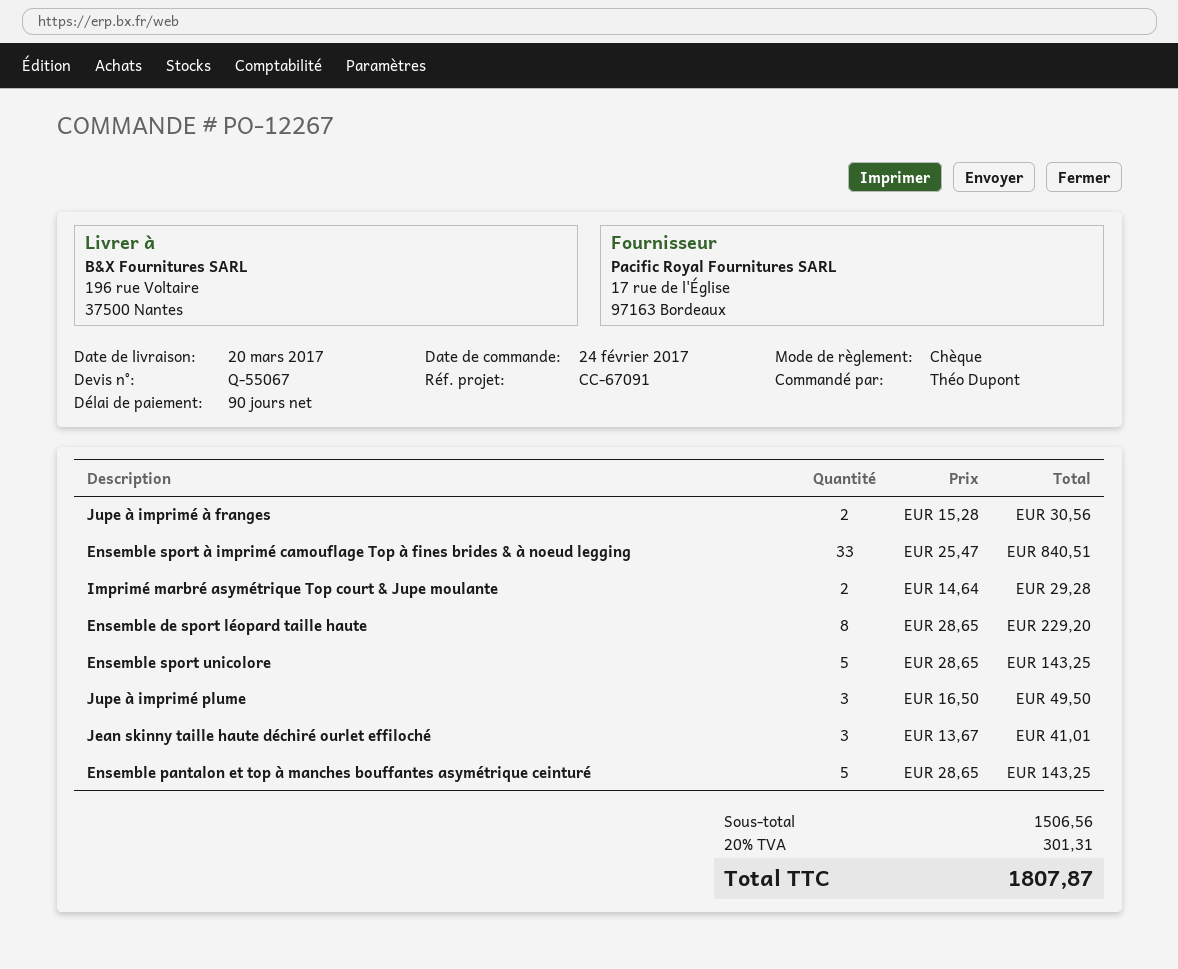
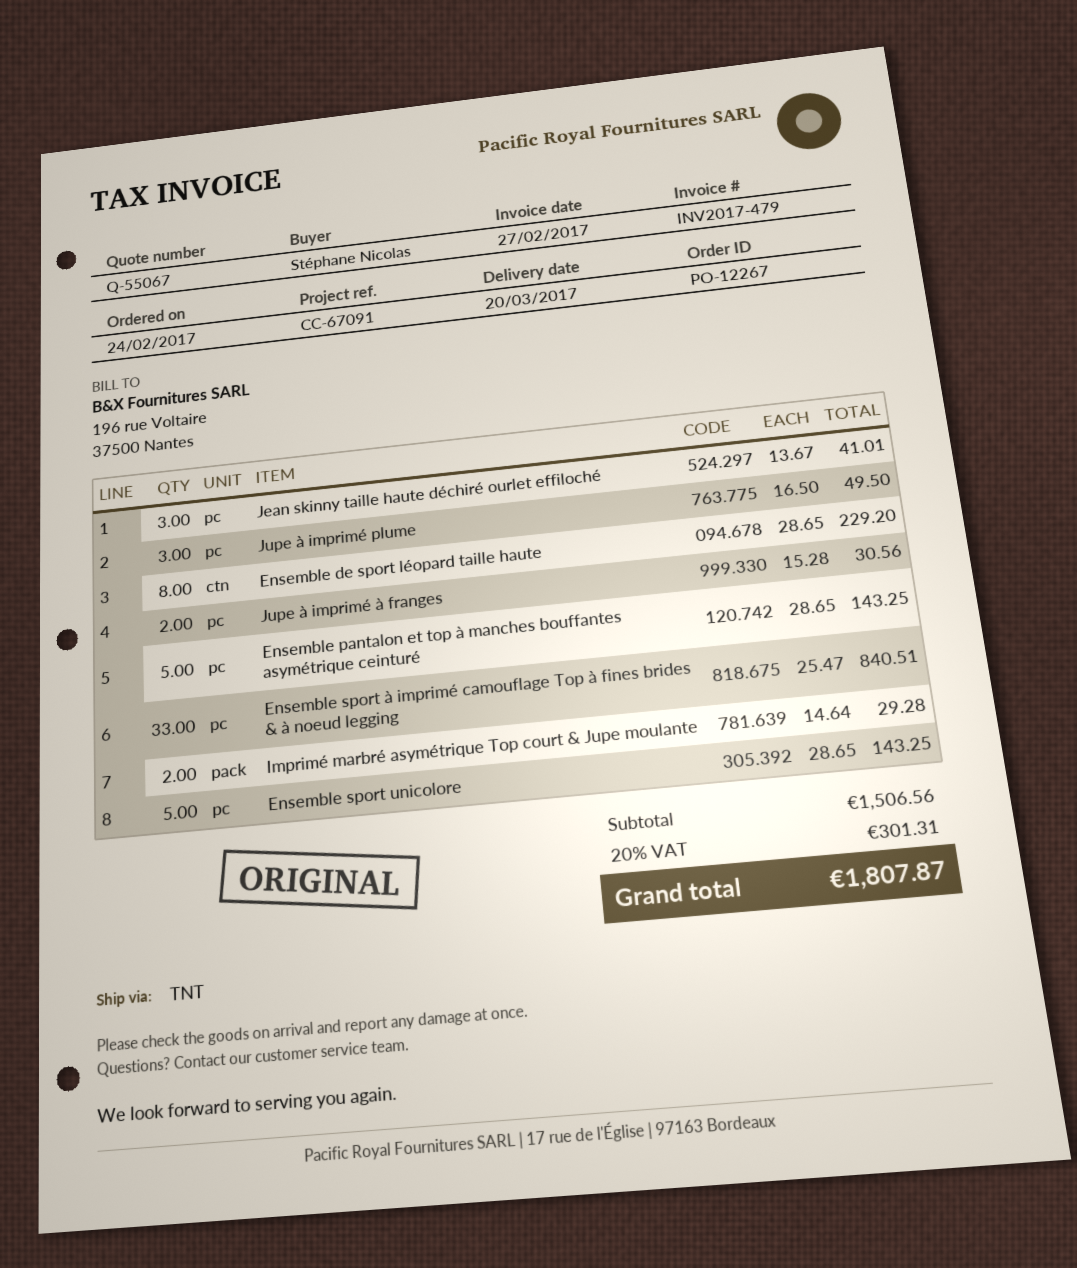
ordered by: Théo Dupont -> Stéphane Nicolas

